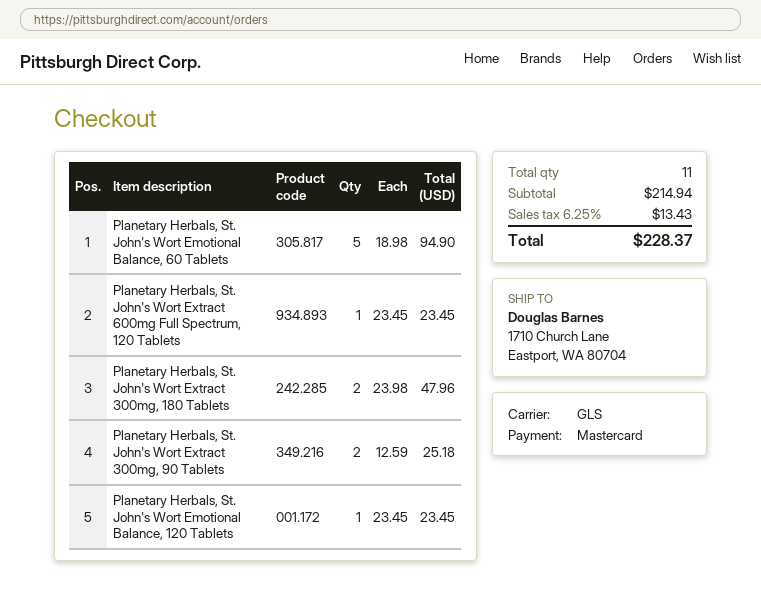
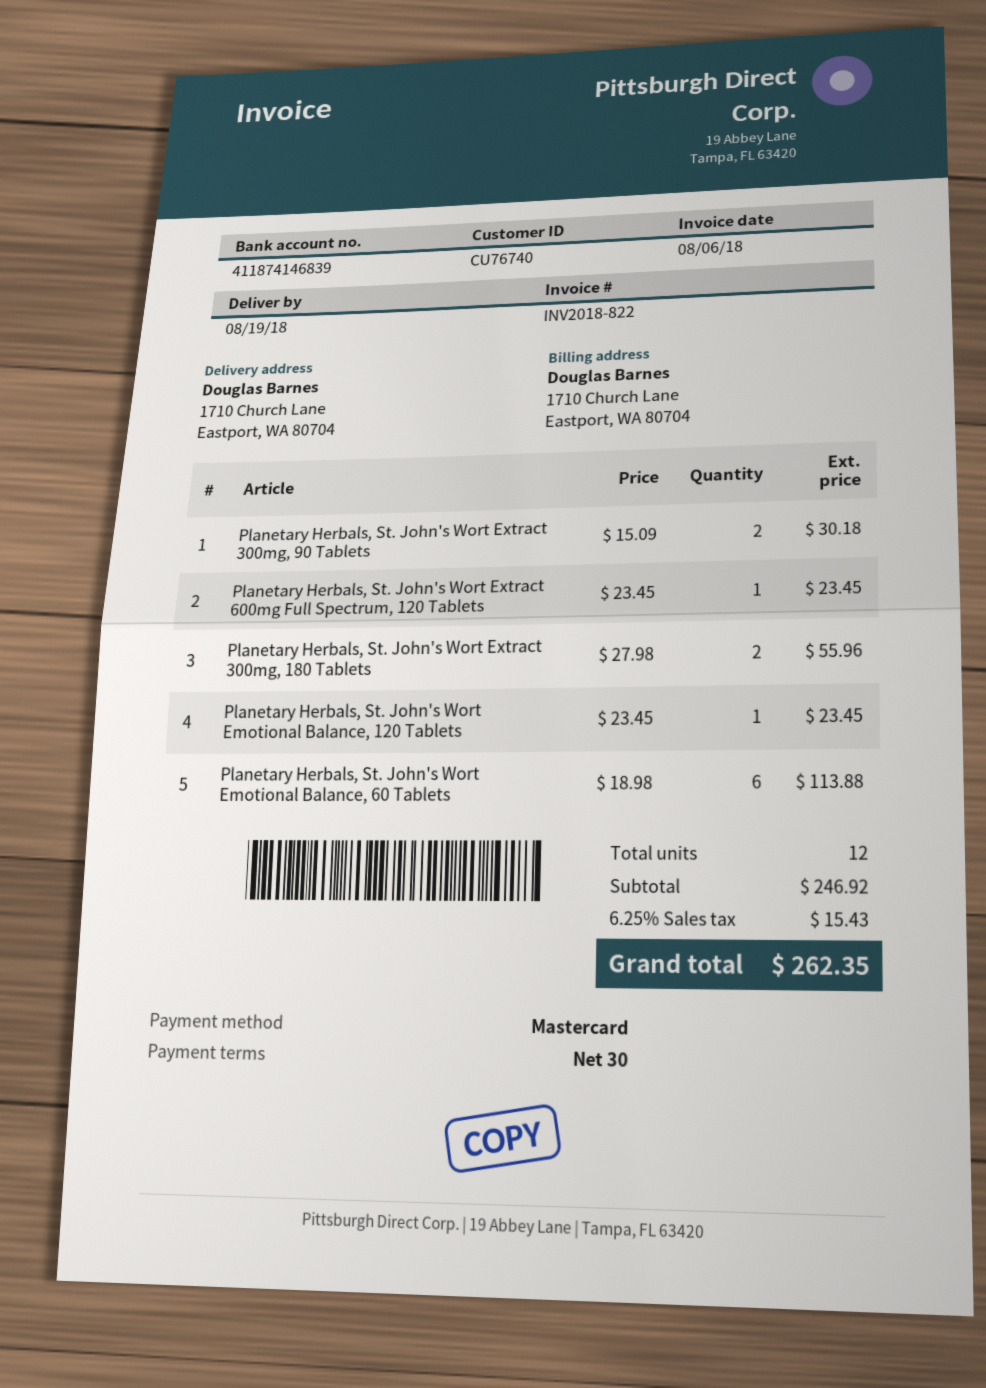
Planetary Herbals, St. John's Wort Emotional Balance, 60 Tablets: 5 x 18.98 = 94.90 -> 6 x 18.98 = 113.88
Planetary Herbals, St. John's Wort Extract 300mg, 180 Tablets: 2 x 23.98 = 47.96 -> 2 x 27.98 = 55.96
Planetary Herbals, St. John's Wort Extract 300mg, 90 Tablets: 2 x 12.59 = 25.18 -> 2 x 15.09 = 30.18
total quantity: 11 -> 12
subtotal: 214.94 -> 246.92
tax: 6.25% = 13.43 -> 6.25% = 15.43
total: 228.37 -> 262.35

